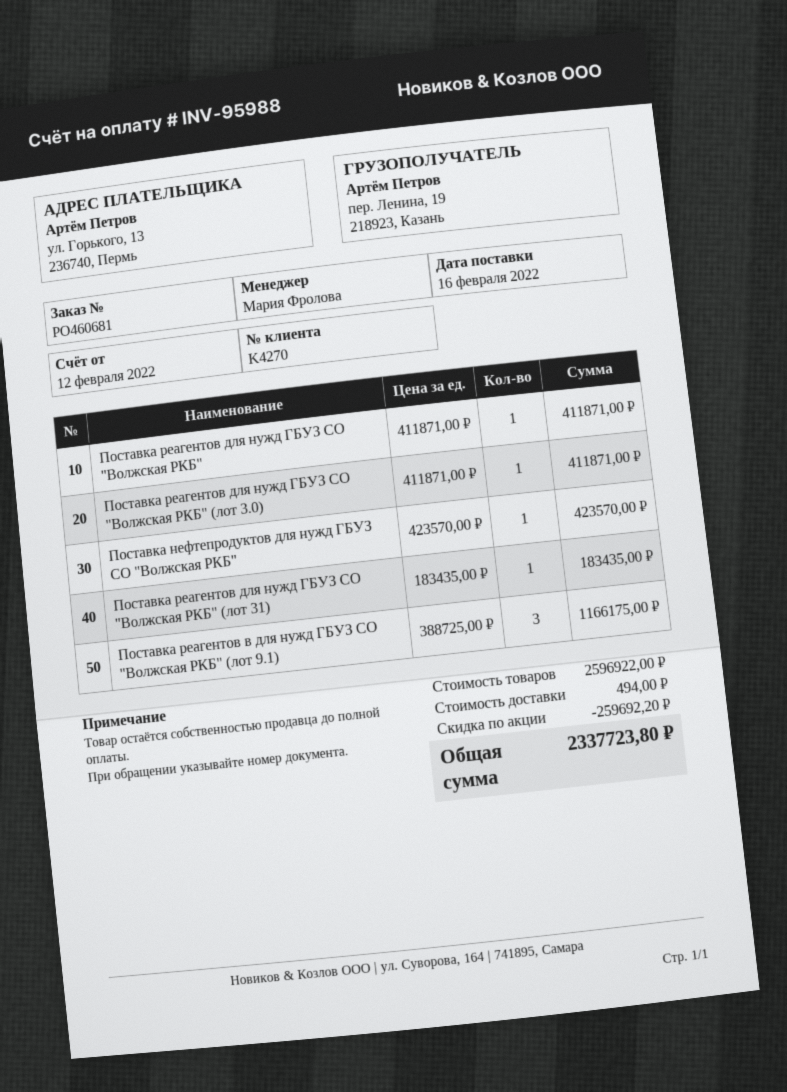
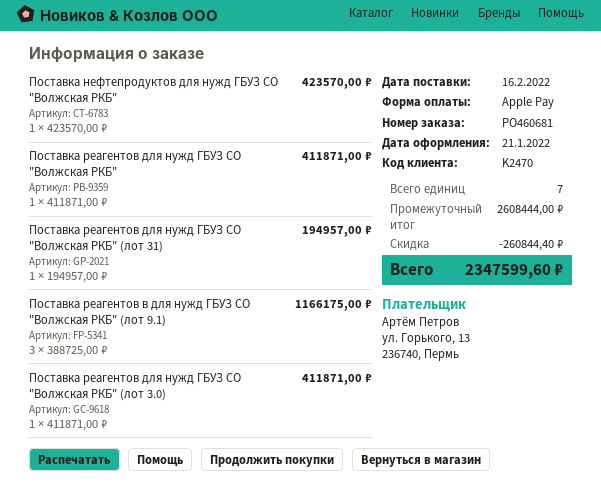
customer number: K4270 -> K2470
Поставка реагентов для нужд ГБУЗ СО "Волжская РКБ" (лот 31): 1 x 183435.00 = 183435.00 -> 1 x 194957.00 = 194957.00
subtotal: 2596922.00 -> 2608444.00
discount: 259692.20 -> 260844.40
shipping: 494.00 -> none
total: 2337723.80 -> 2347599.60

